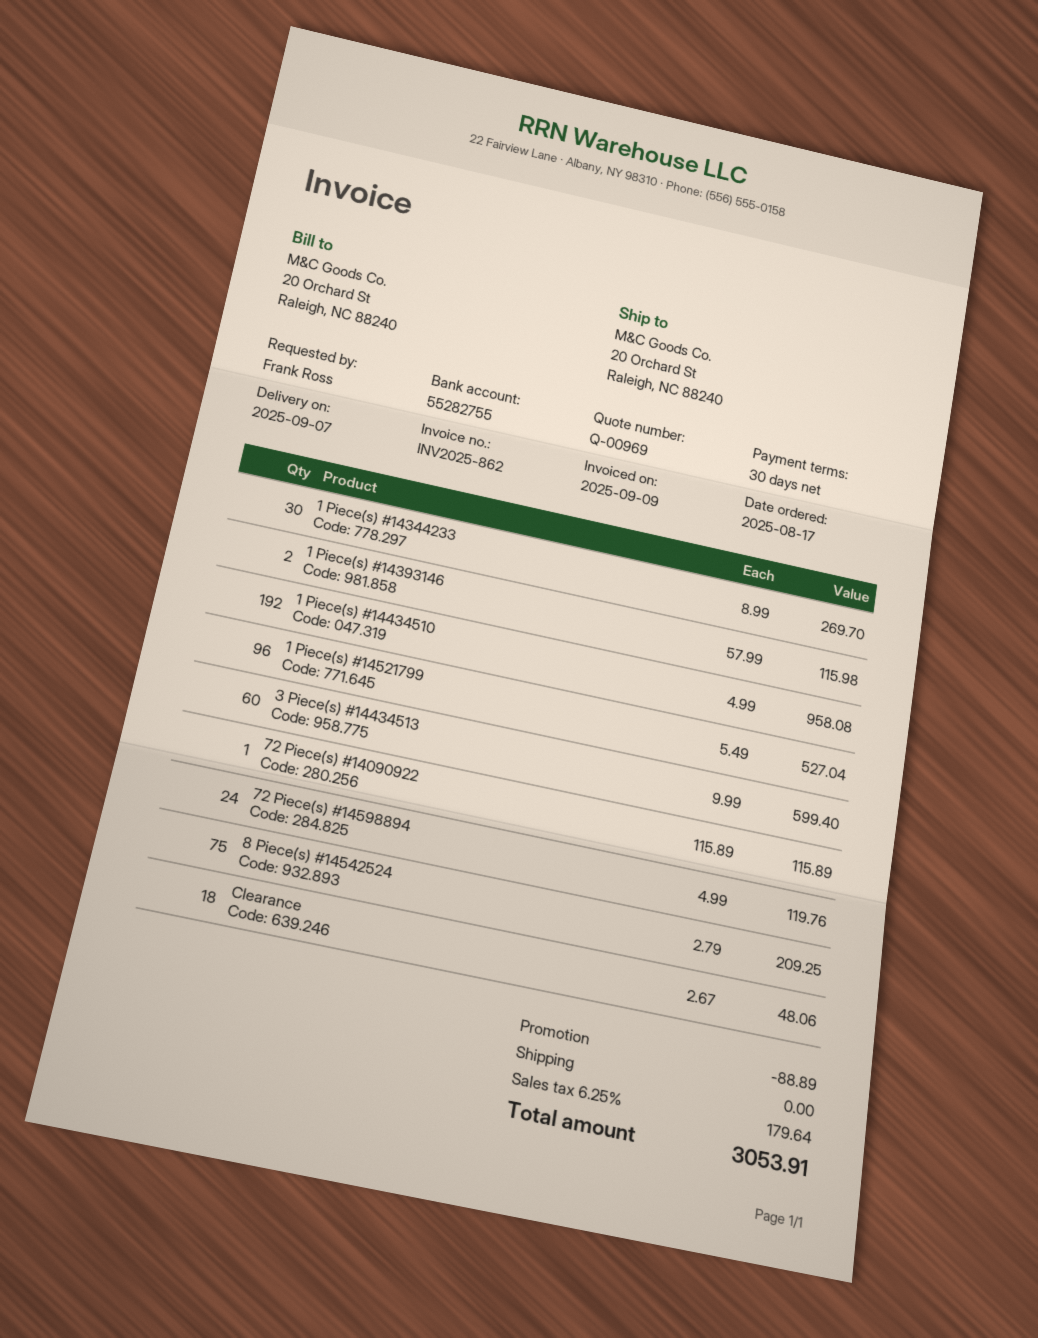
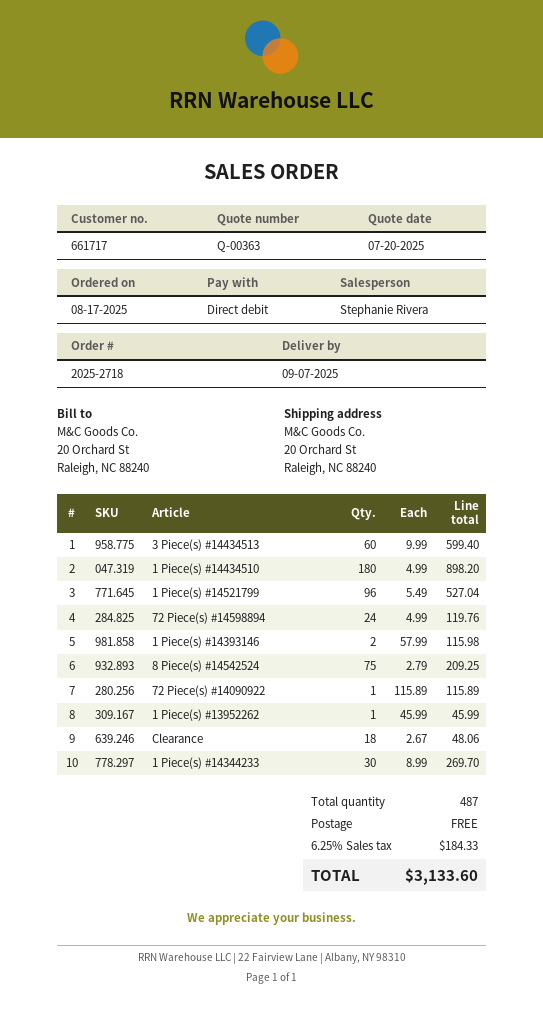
quote number: Q-00969 -> Q-00363
1 Piece(s) #14434510: 192 x 4.99 = 958.08 -> 180 x 4.99 = 898.20
1 Piece(s) #13952262: none -> 1 x 45.99 = 45.99
discount: 88.89 -> none
tax: 6.25% = 179.64 -> 6.25% = 184.33
total: 3053.91 -> 3133.60

